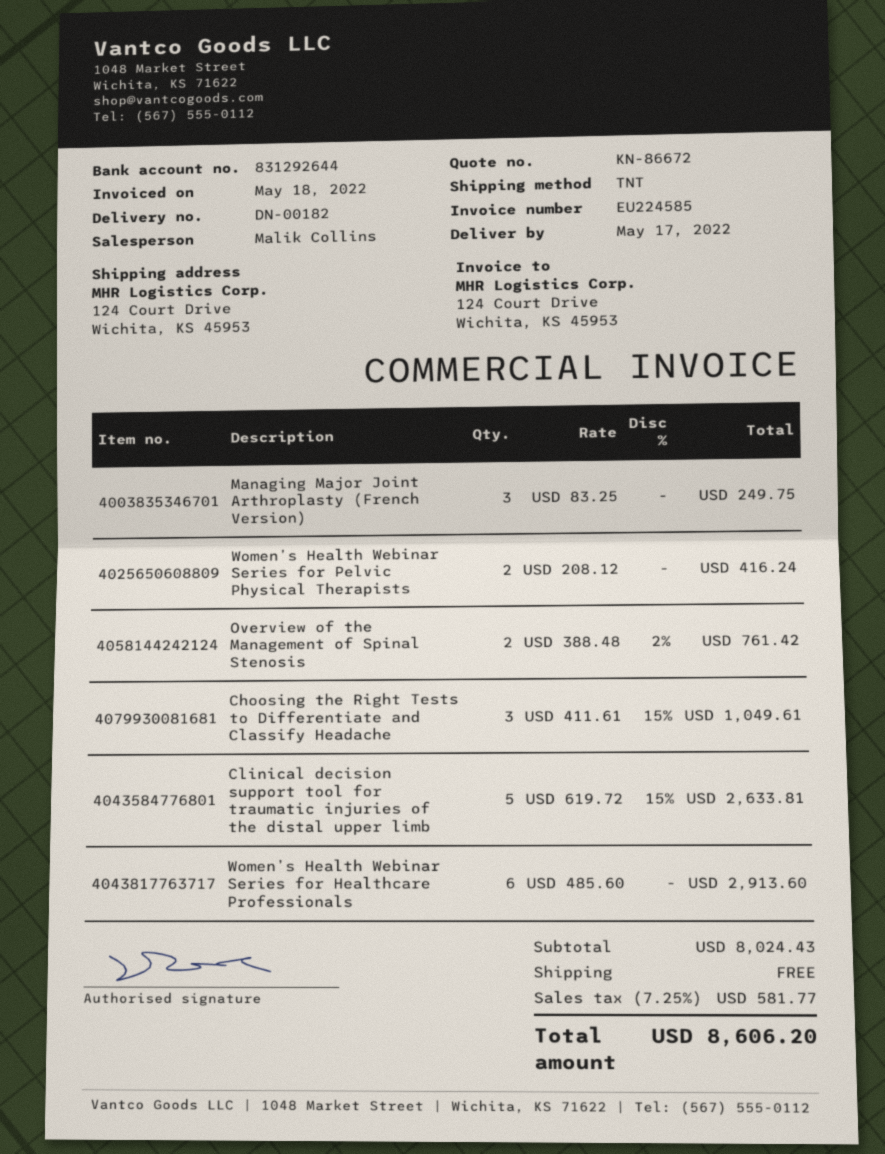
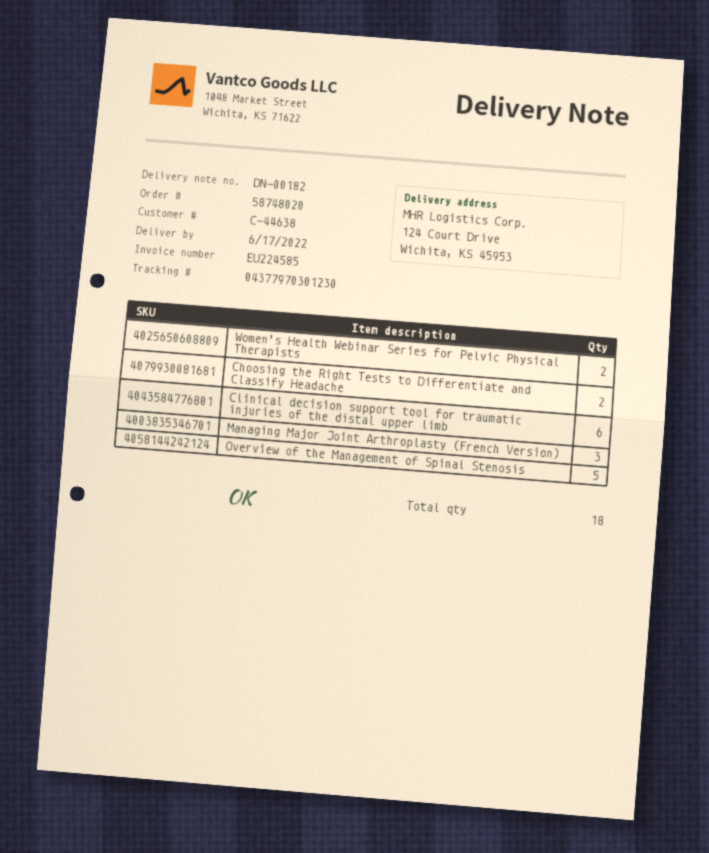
delivery date: 2022-05-17 -> 2022-06-17
Overview of the Management of Spinal Stenosis: 2 -> 5
Choosing the Right Tests to Differentiate and Classify Headache: 3 -> 2
Clinical decision support tool for traumatic injuries of the distal upper limb: 5 -> 6
Women’s Health Webinar Series for Healthcare Professionals: 6 -> none

